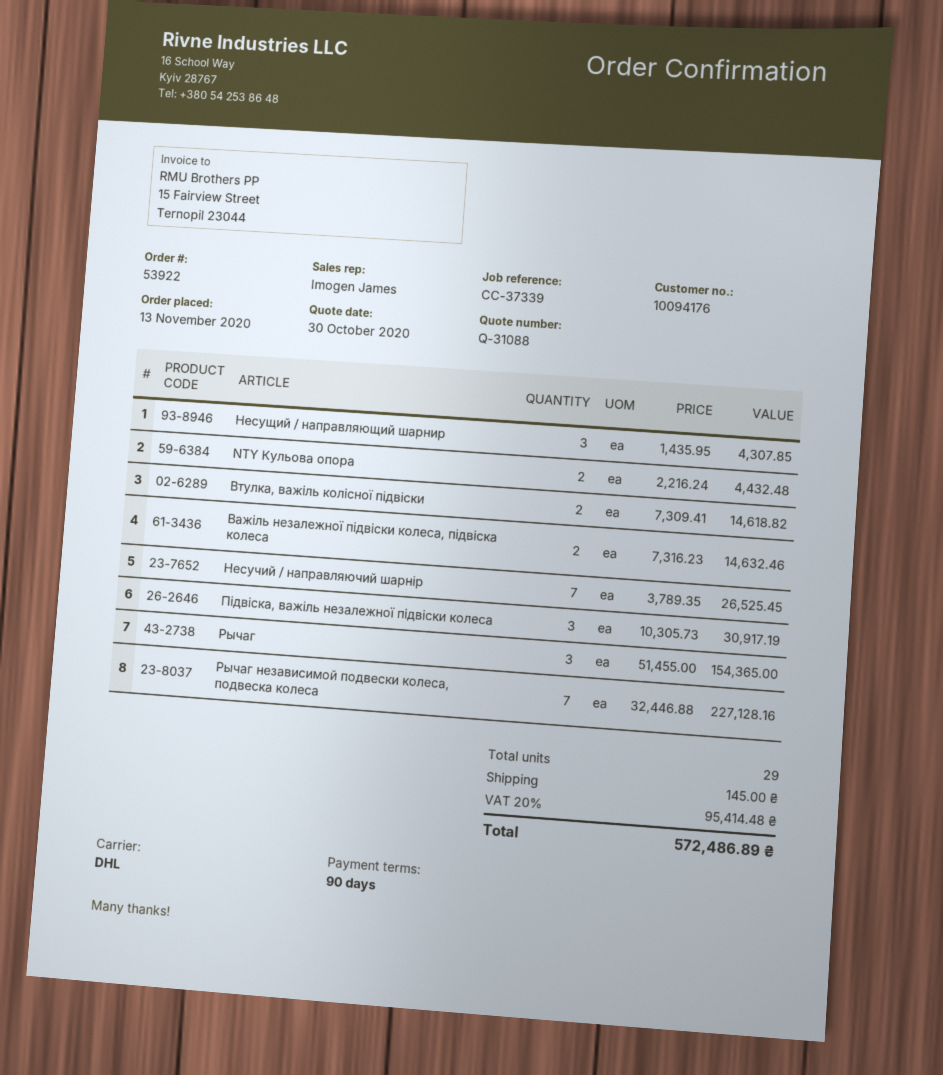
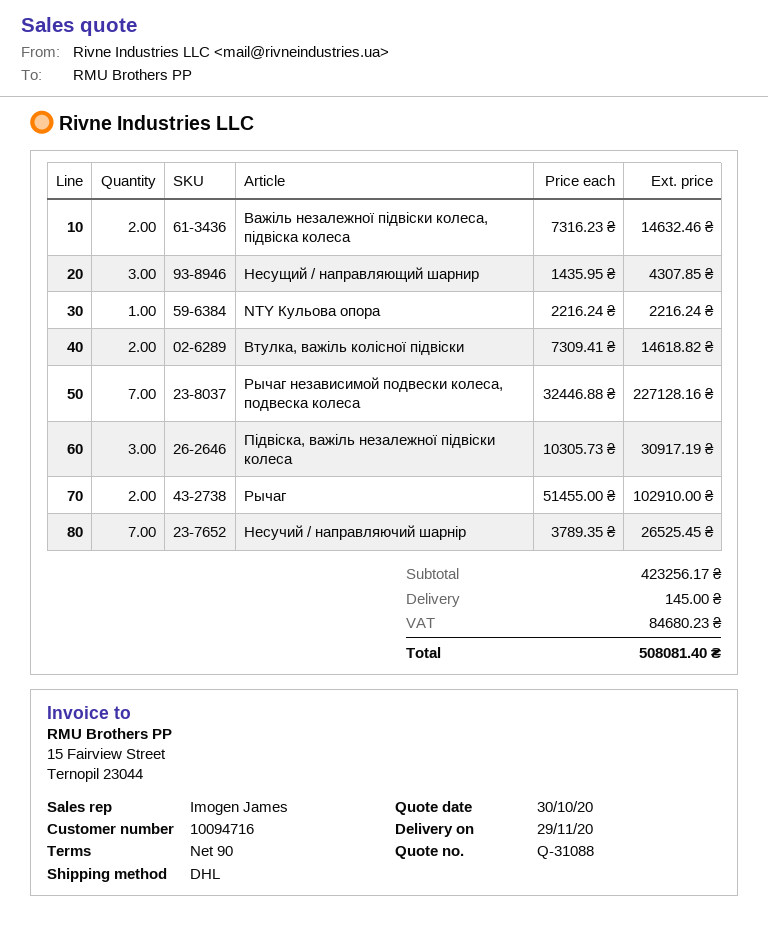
customer number: 10094176 -> 10094716
NTY Кульова опора: 2 x 2216.24 = 4432.48 -> 1 x 2216.24 = 2216.24
Рычаг: 3 x 51455.00 = 154365.00 -> 2 x 51455.00 = 102910.00
tax: 95414.48 -> 84680.23
total: 572486.89 -> 508081.40

